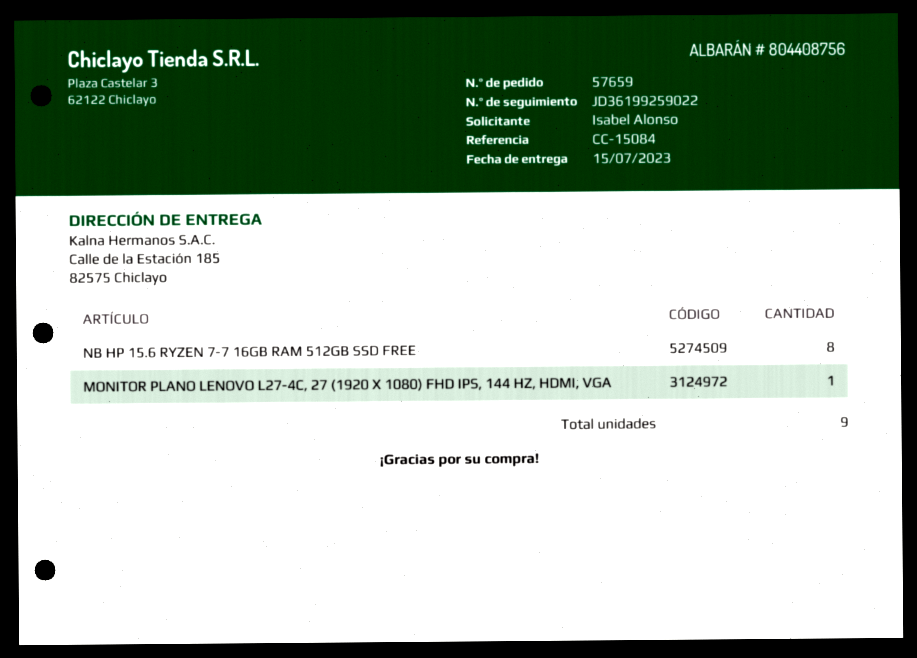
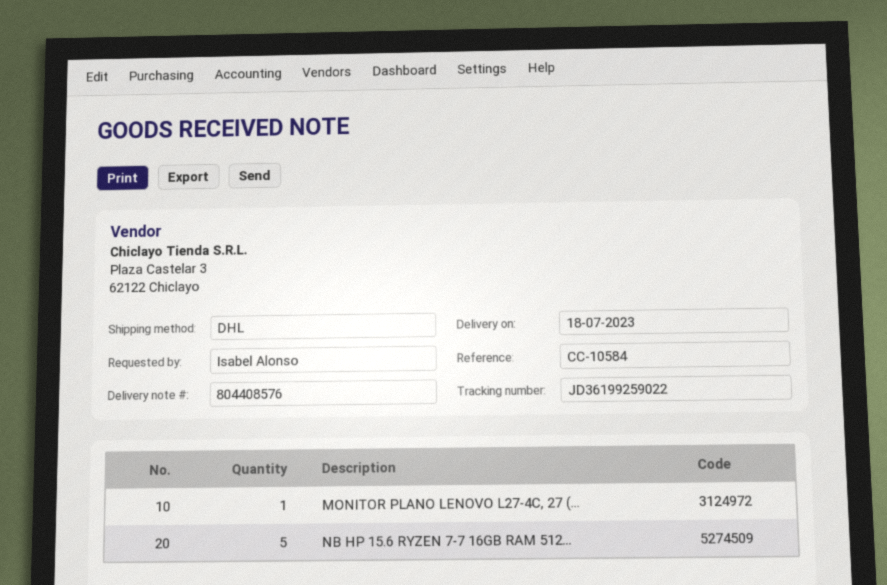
delivery note number: 804408756 -> 804408576
delivery date: 2023-07-15 -> 2023-07-18
reference: CC-15084 -> CC-10584
NB HP 15.6 RYZEN 7-7 16GB RAM 512GB SSD FREE: 8 -> 5

